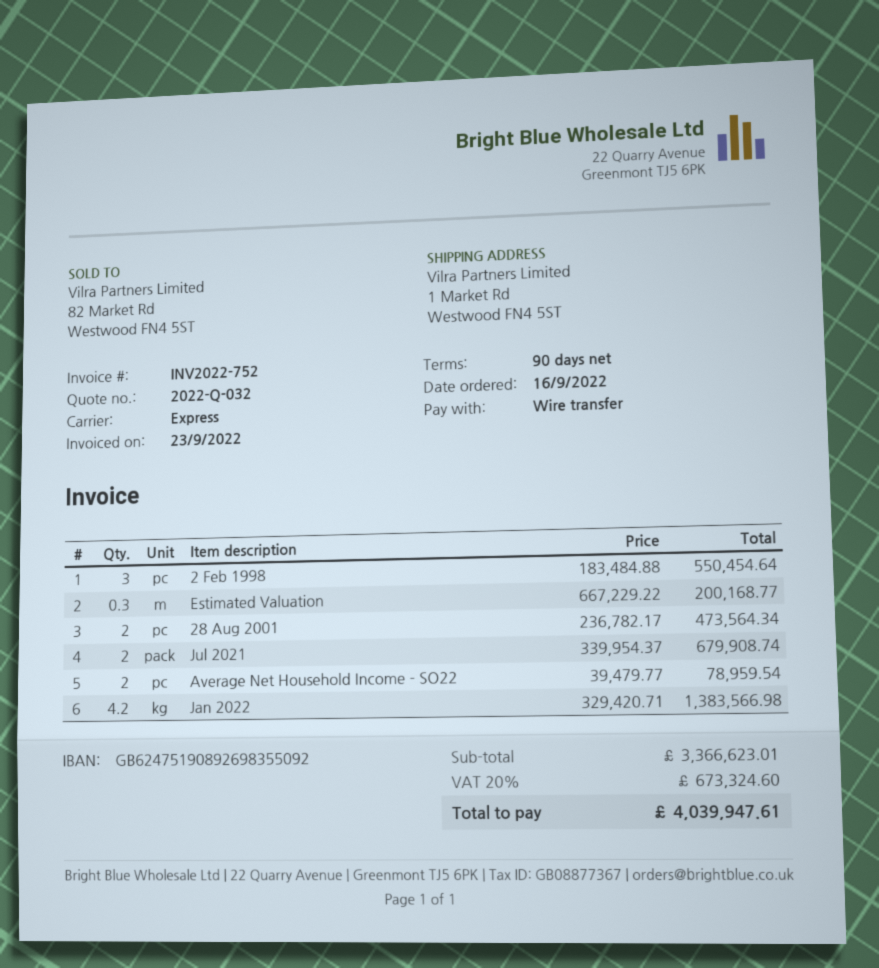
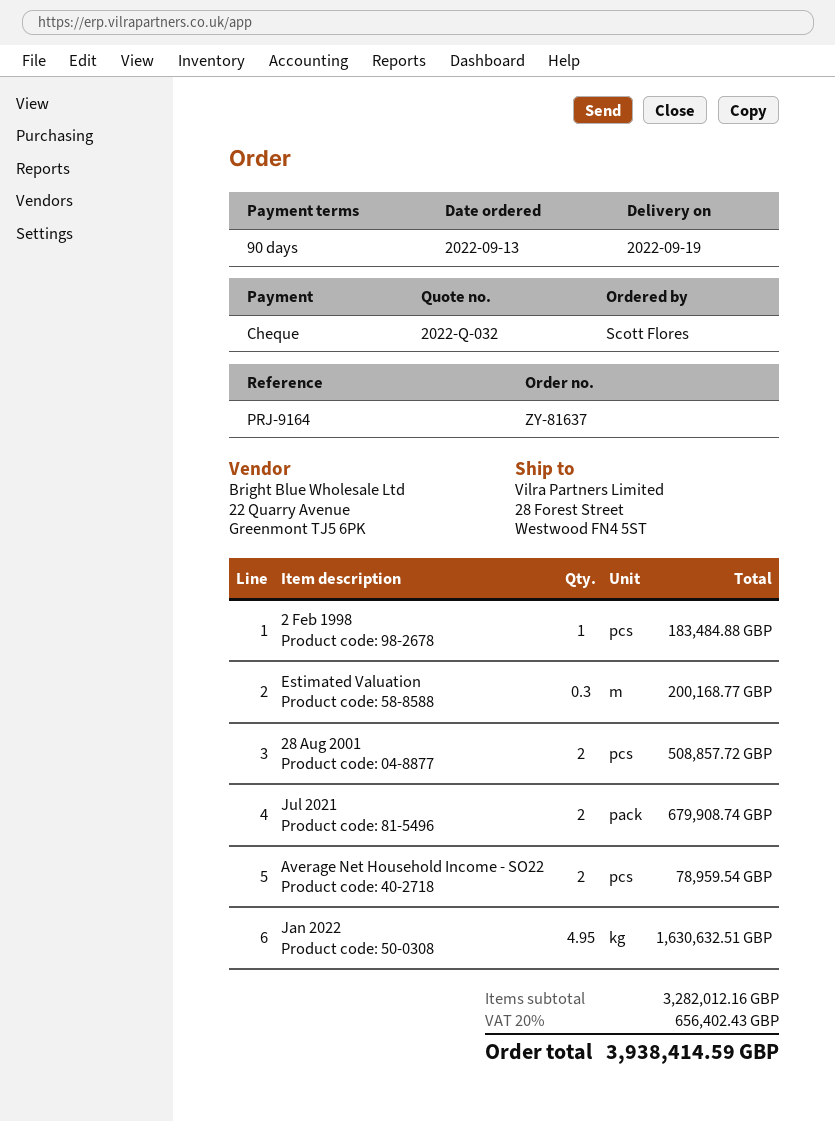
order date: 2022-09-16 -> 2022-09-13
payment method: bank transfer -> cheque
ship to: 1 Market Rd, Westwood FN4 5ST -> 28 Forest Street, Westwood FN4 5ST
2 Feb 1998: 3 for 550454.64 -> 1 for 183484.88
28 Aug 2001: 2 for 473564.34 -> 2 for 508857.72
Jan 2022: 4.2 for 1383566.98 -> 4.95 for 1630632.51
subtotal: 3366623.01 -> 3282012.16
tax: 20% = 673324.60 -> 20% = 656402.43
total: 4039947.61 -> 3938414.59

